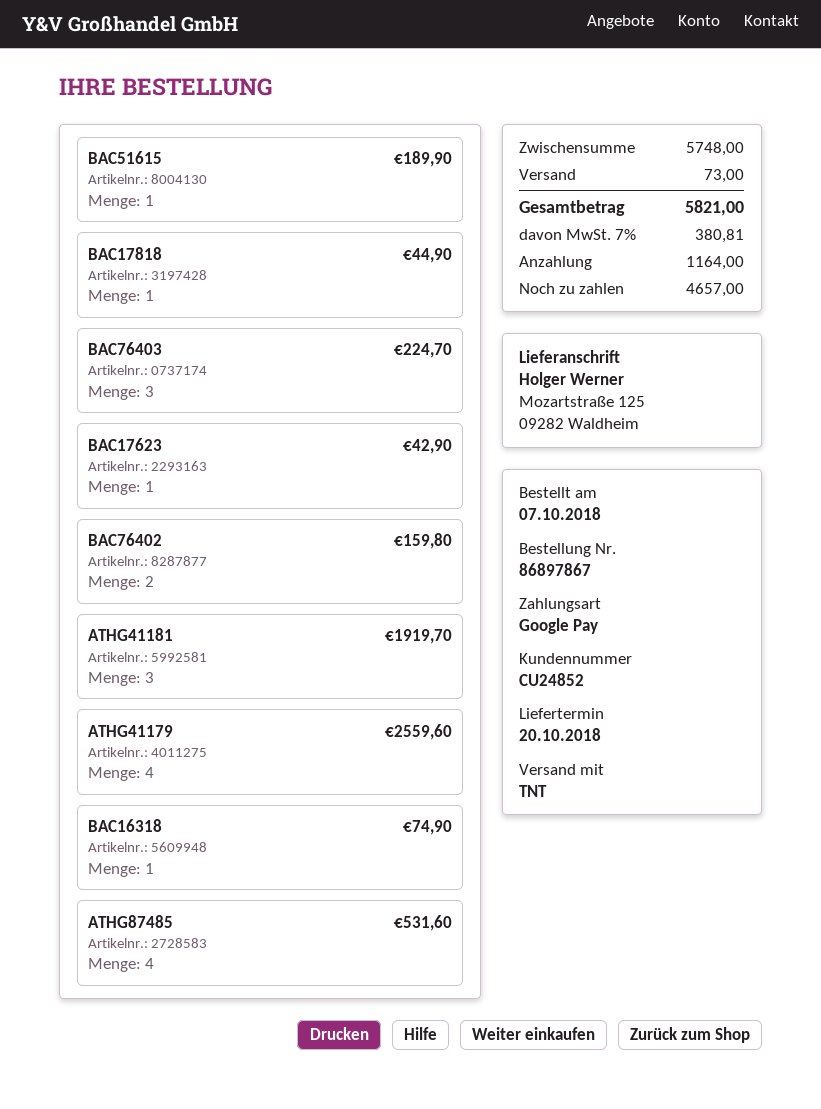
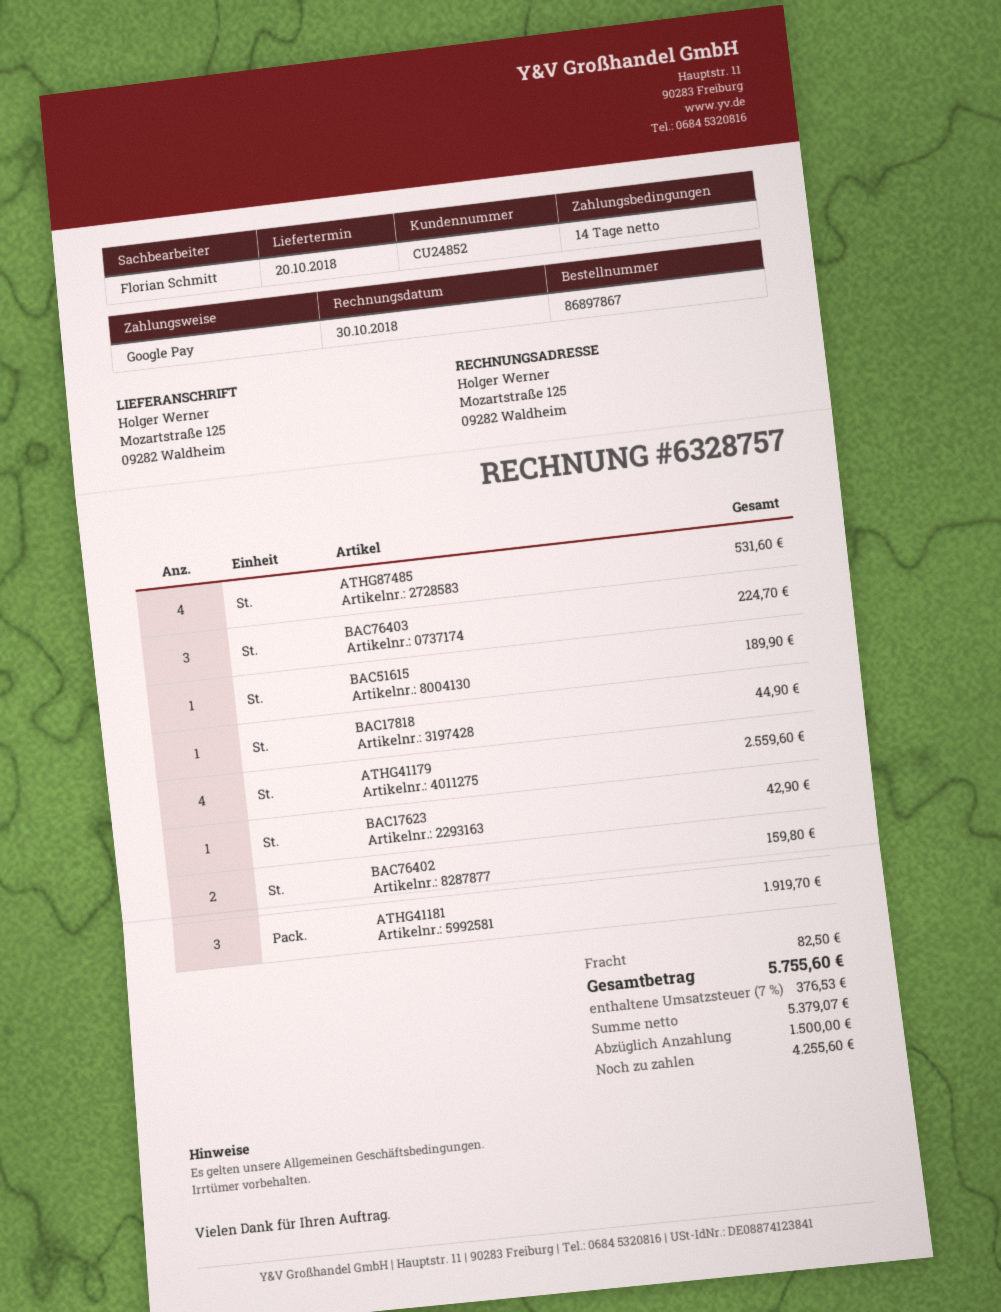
BAC16318: 1 for 74.90 -> none
shipping: 73.00 -> 82.50
tax: 7% = 380.81 -> 7% = 376.53
total: 5821.00 -> 5755.60
deposit: 1164.00 -> 1500.00
balance: 4657.00 -> 4255.60

